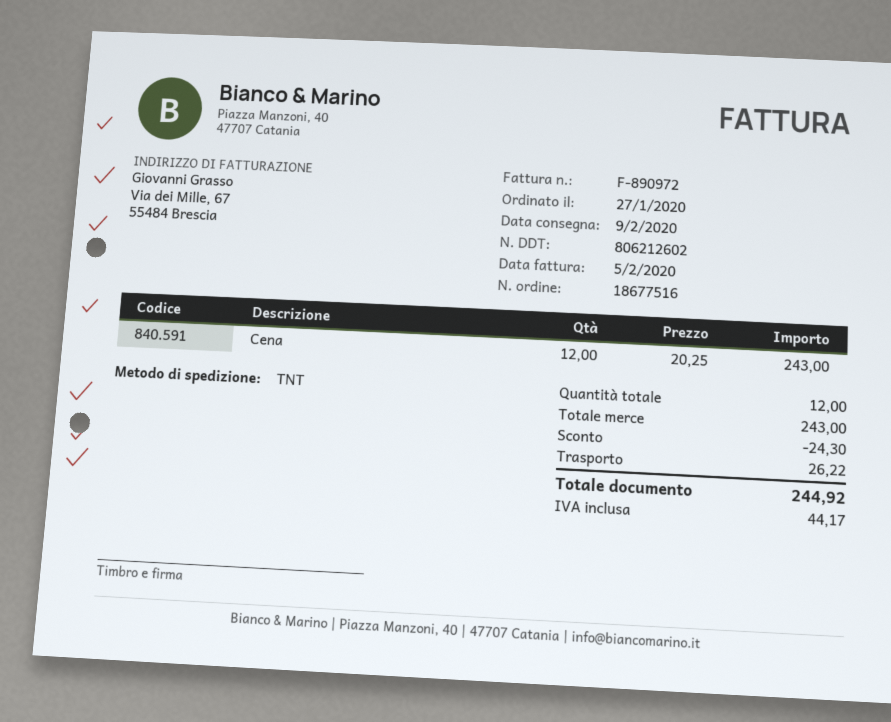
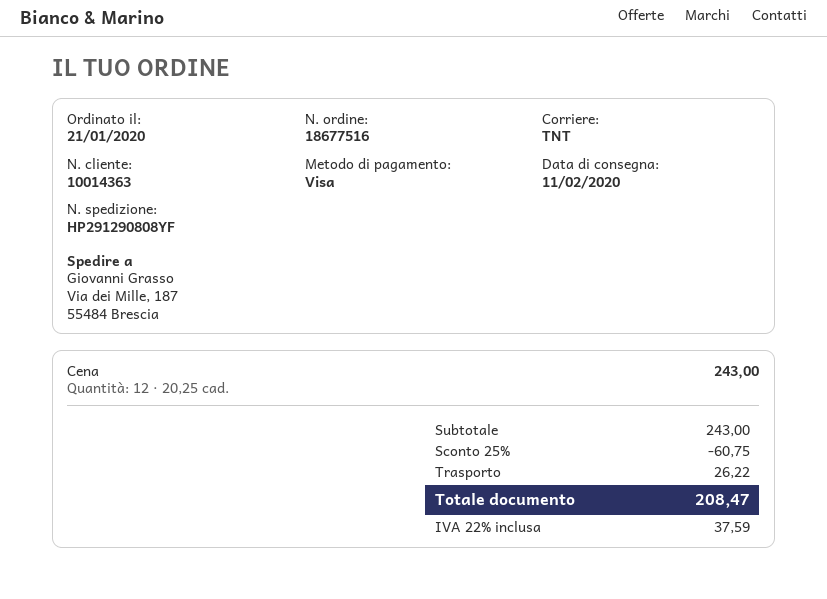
order date: 2020-01-27 -> 2020-01-21
delivery date: 2020-02-09 -> 2020-02-11
discount: 24.30 -> 60.75
tax: 44.17 -> 37.59
total: 244.92 -> 208.47

